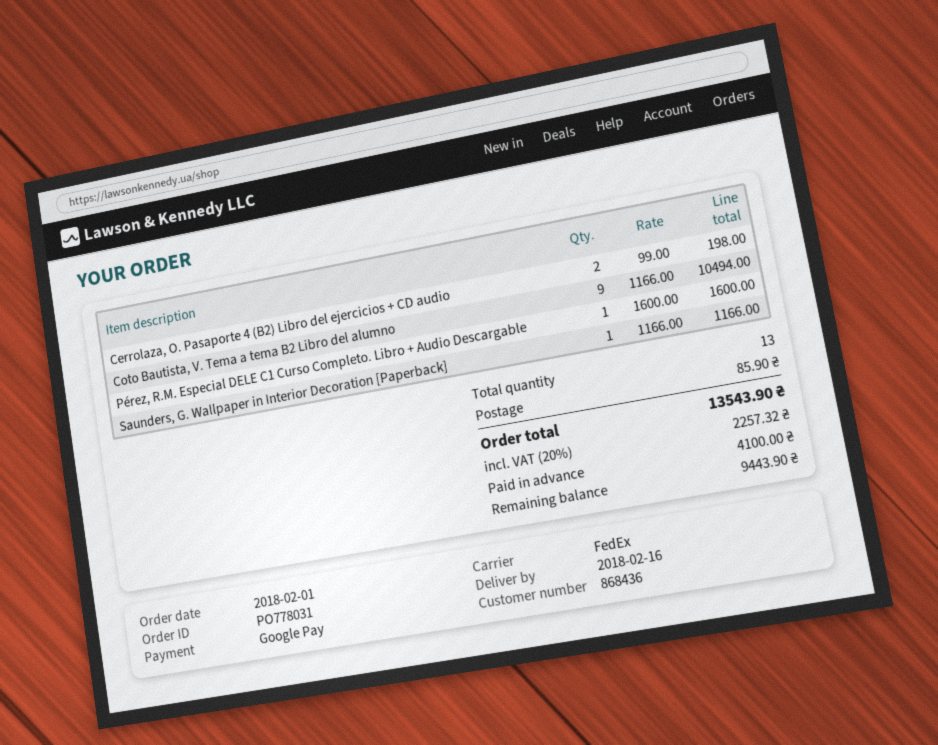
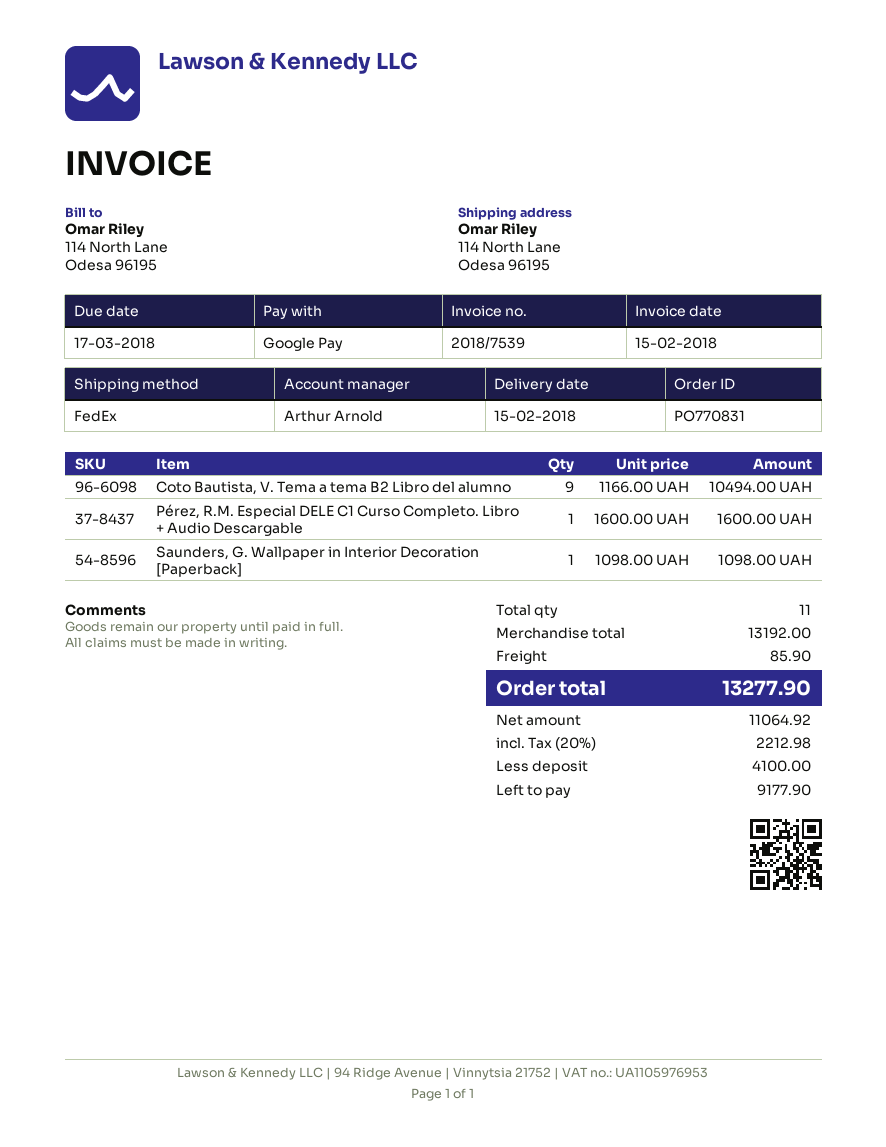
order number: PO778031 -> PO770831
delivery date: 2018-02-16 -> 2018-02-15
Cerrolaza, O. Pasaporte 4 (B2) Libro del ejercicios + CD audio: 2 x 99.00 = 198.00 -> none
Saunders, G. Wallpaper in Interior Decoration [Paperback]: 1 x 1166.00 = 1166.00 -> 1 x 1098.00 = 1098.00
total quantity: 13 -> 11
tax: 20% = 2257.32 -> 20% = 2212.98
total: 13543.90 -> 13277.90
balance: 9443.90 -> 9177.90

